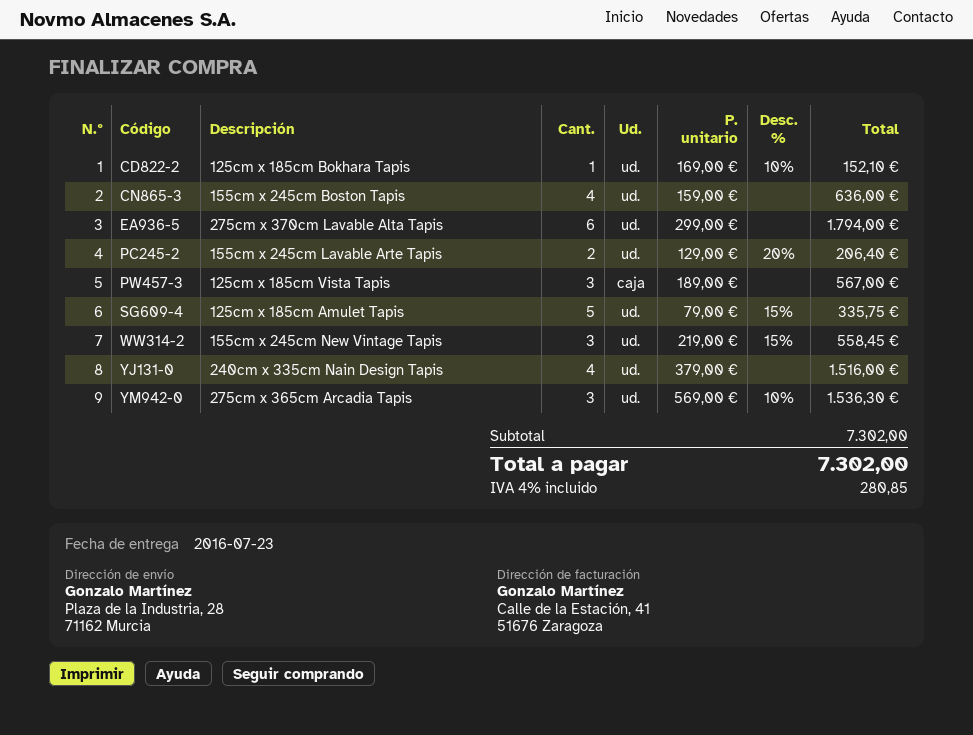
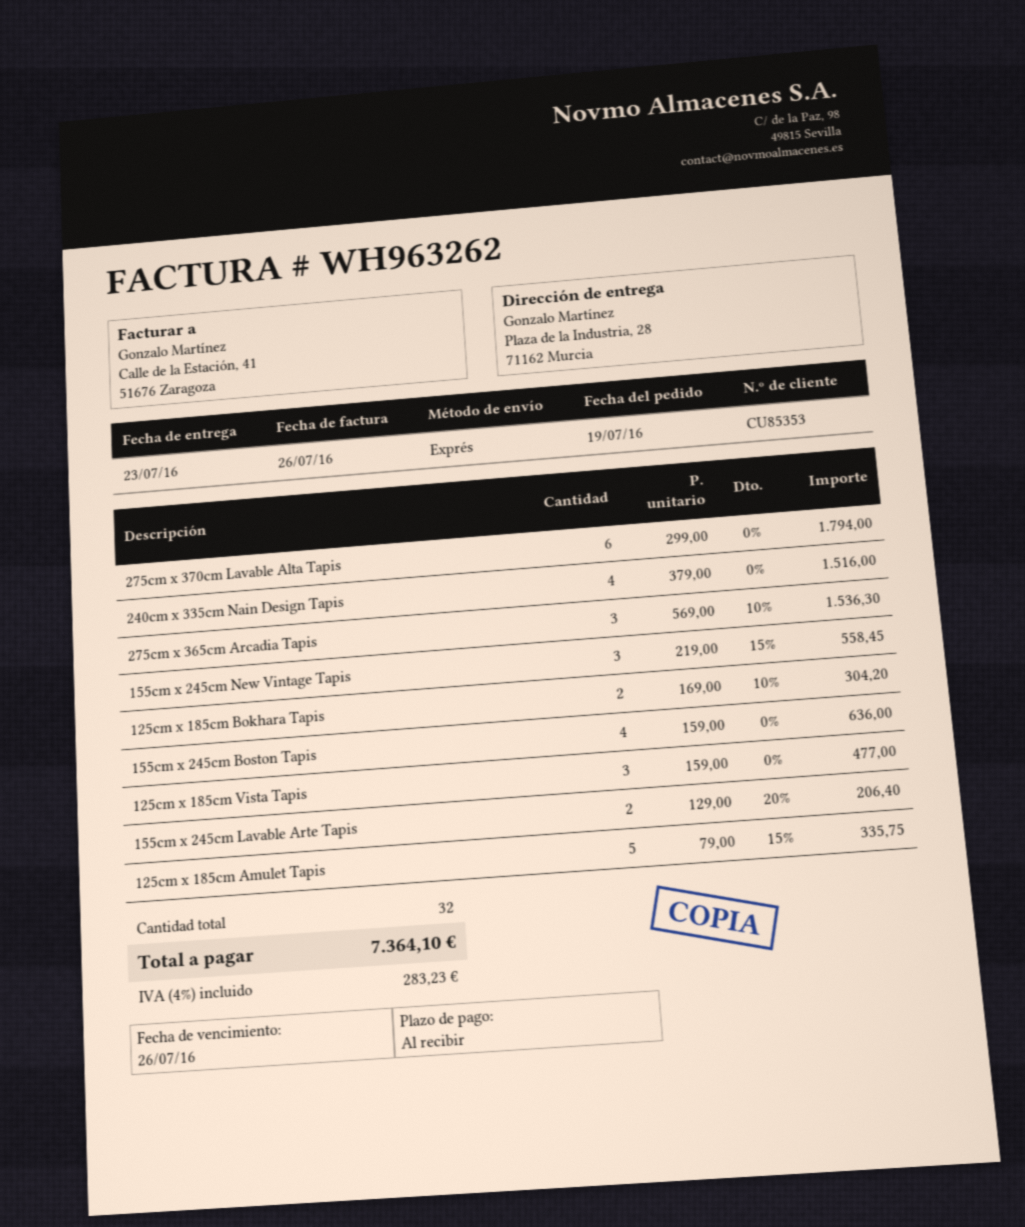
125cm x 185cm Bokhara Tapis: 1 x 169.00 - 10% = 152.10 -> 2 x 169.00 - 10% = 304.20
125cm x 185cm Vista Tapis: 3 x 189.00 = 567.00 -> 3 x 159.00 = 477.00
tax: 4% = 280.85 -> 4% = 283.23
total: 7302.00 -> 7364.10

